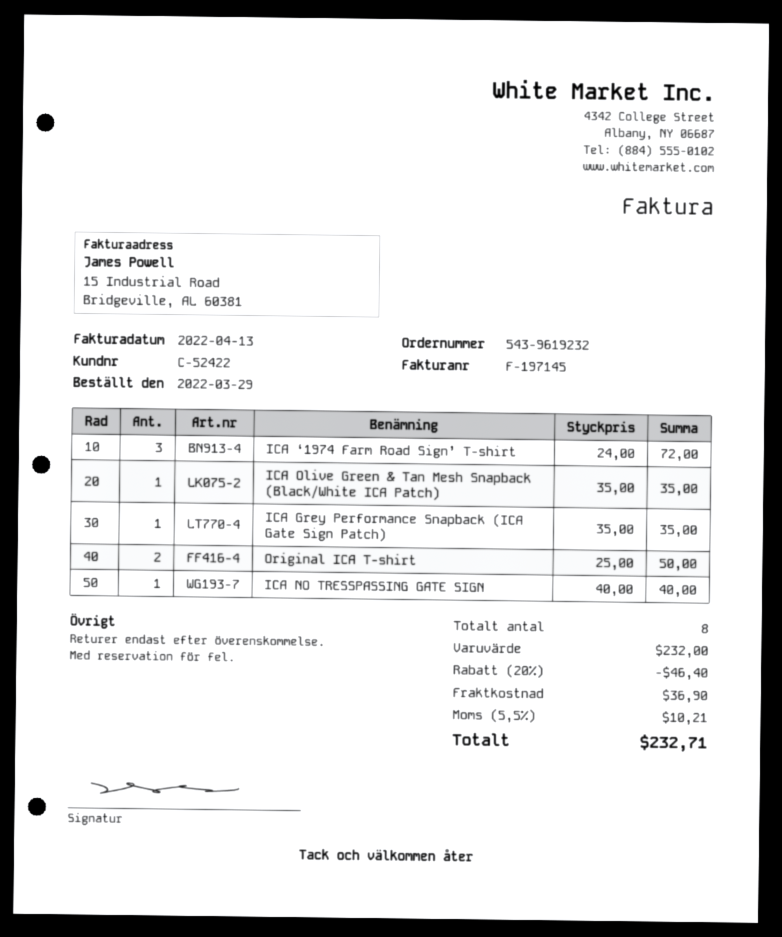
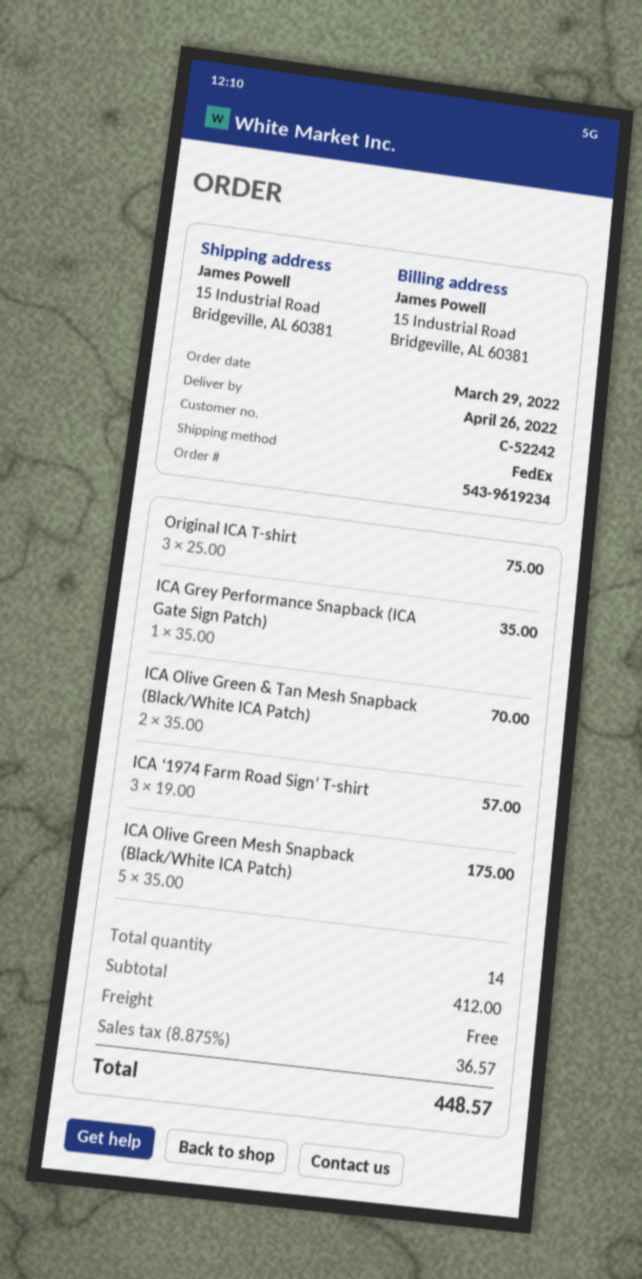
order number: 543-9619232 -> 543-9619234
customer number: C-52422 -> C-52242
ICA ‘1974 Farm Road Sign’ T-shirt: 3 x 24.00 = 72.00 -> 3 x 19.00 = 57.00
ICA Olive Green & Tan Mesh Snapback (Black/White ICA Patch): 1 x 35.00 = 35.00 -> 2 x 35.00 = 70.00
Original ICA T-shirt: 2 x 25.00 = 50.00 -> 3 x 25.00 = 75.00
ICA NO TRESSPASSING GATE SIGN: 1 x 40.00 = 40.00 -> none
ICA Olive Green Mesh Snapback (Black/White ICA Patch): none -> 5 x 35.00 = 175.00
total quantity: 8 -> 14
subtotal: 232.00 -> 412.00
discount: 20% = 46.40 -> none
shipping: 36.90 -> 0.00
tax: 5.5% = 10.21 -> 8.875% = 36.57
total: 232.71 -> 448.57

